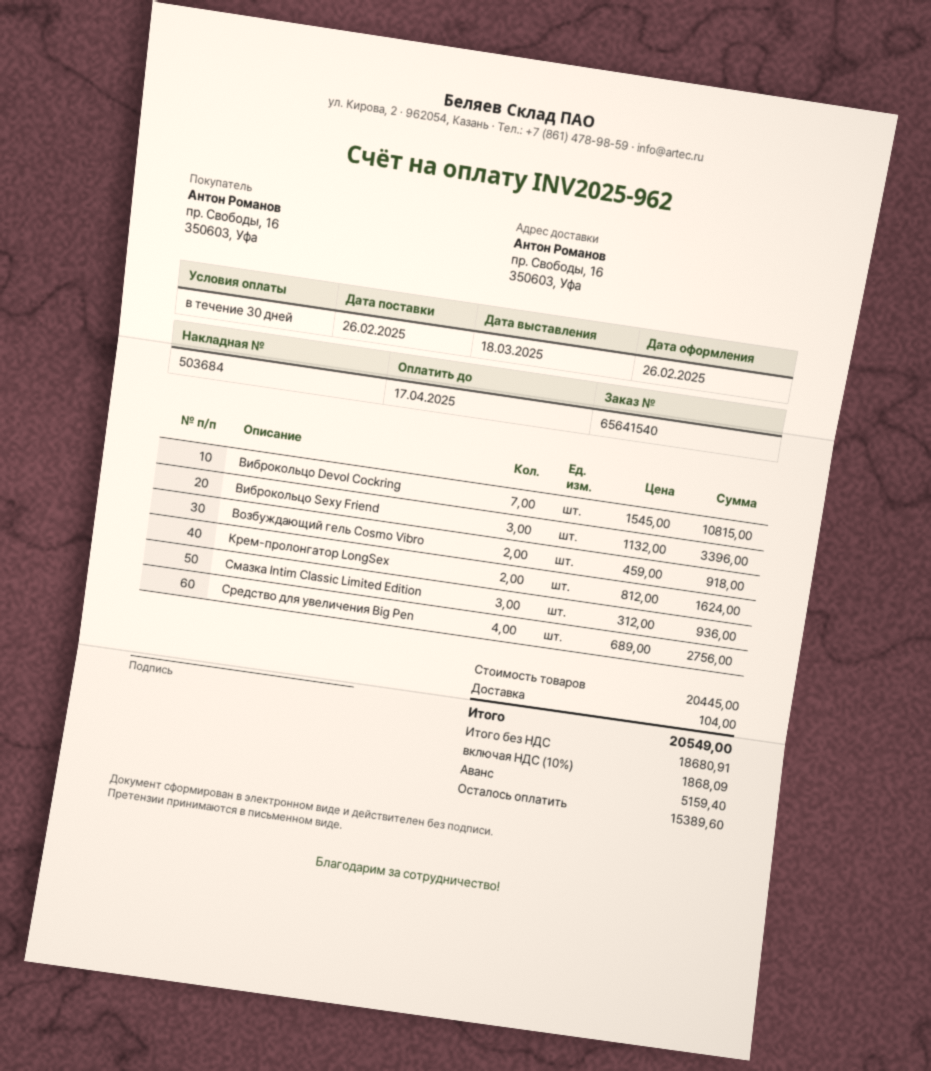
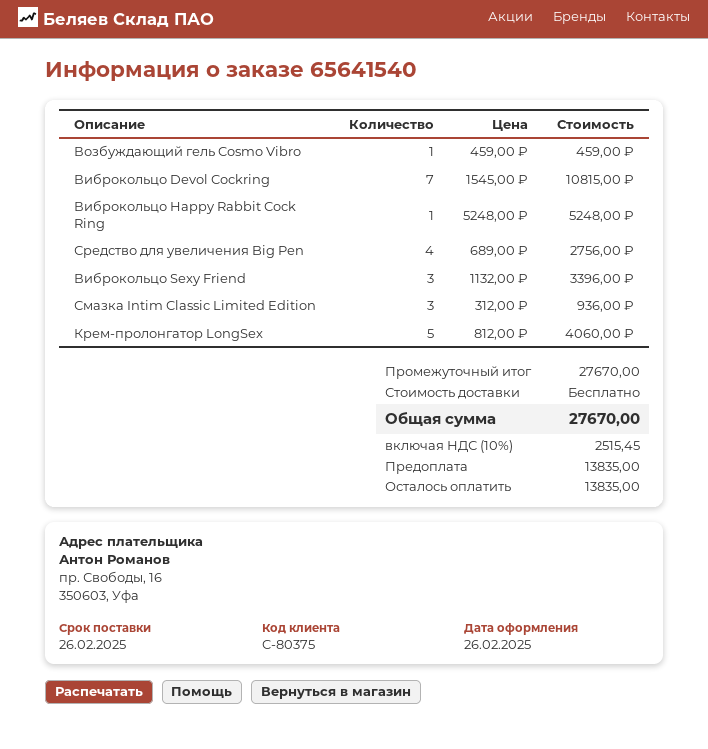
Возбуждающий гель Cosmo Vibro: 2 x 459.00 = 918.00 -> 1 x 459.00 = 459.00
Крем-пролонгатор LongSex: 2 x 812.00 = 1624.00 -> 5 x 812.00 = 4060.00
Виброкольцо Happy Rabbit Cock Ring: none -> 1 x 5248.00 = 5248.00
subtotal: 20445.00 -> 27670.00
shipping: 104.00 -> 0.00
tax: 10% = 1868.09 -> 10% = 2515.45
total: 20549.00 -> 27670.00
deposit: 5159.40 -> 13835.00
balance: 15389.60 -> 13835.00

